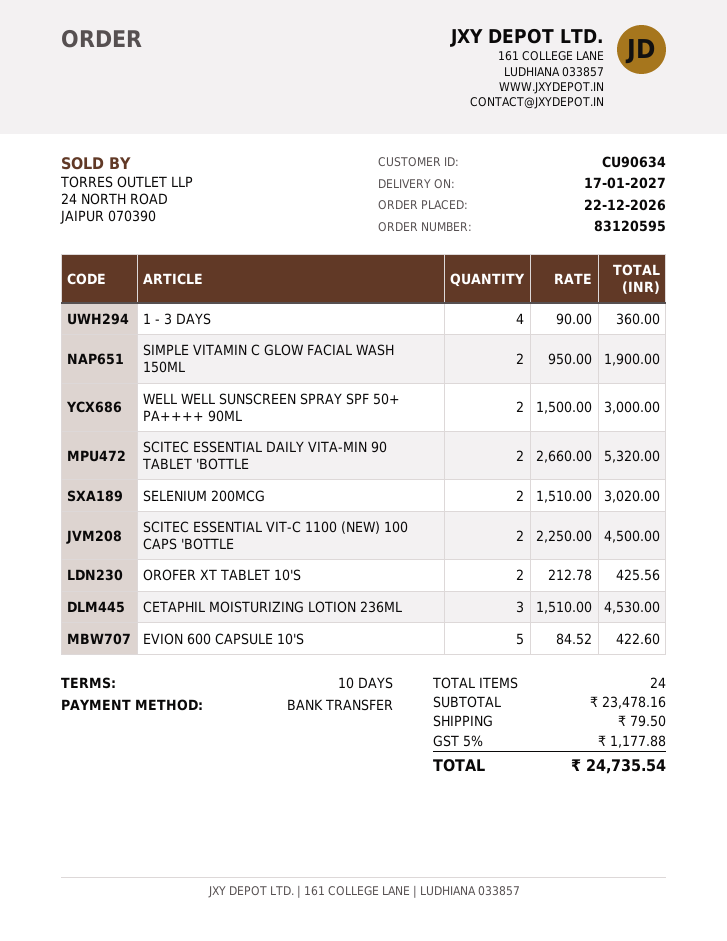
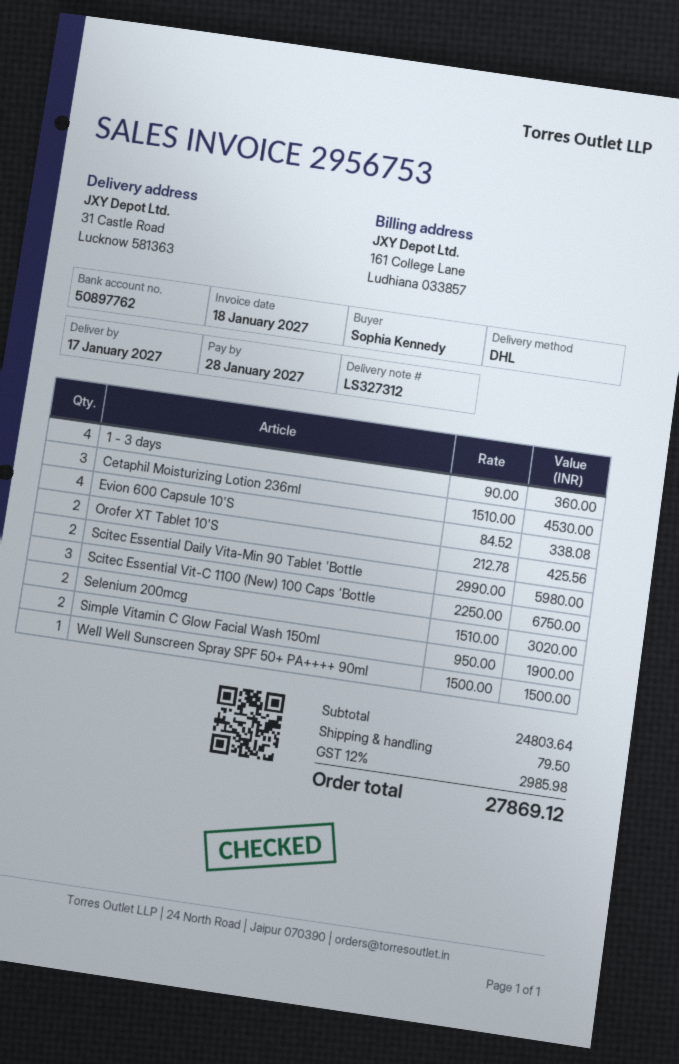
WELL WELL SUNSCREEN SPRAY SPF 50+ PA++++ 90ML: 2 x 1500.00 = 3000.00 -> 1 x 1500.00 = 1500.00
SCITEC ESSENTIAL DAILY VITA-MIN 90 TABLET 'BOTTLE: 2 x 2660.00 = 5320.00 -> 2 x 2990.00 = 5980.00
SCITEC ESSENTIAL VIT-C 1100 (NEW) 100 CAPS 'BOTTLE: 2 x 2250.00 = 4500.00 -> 3 x 2250.00 = 6750.00
EVION 600 CAPSULE 10'S: 5 x 84.52 = 422.60 -> 4 x 84.52 = 338.08
subtotal: 23478.16 -> 24803.64
tax: 5% = 1177.88 -> 12% = 2985.98
total: 24735.54 -> 27869.12

